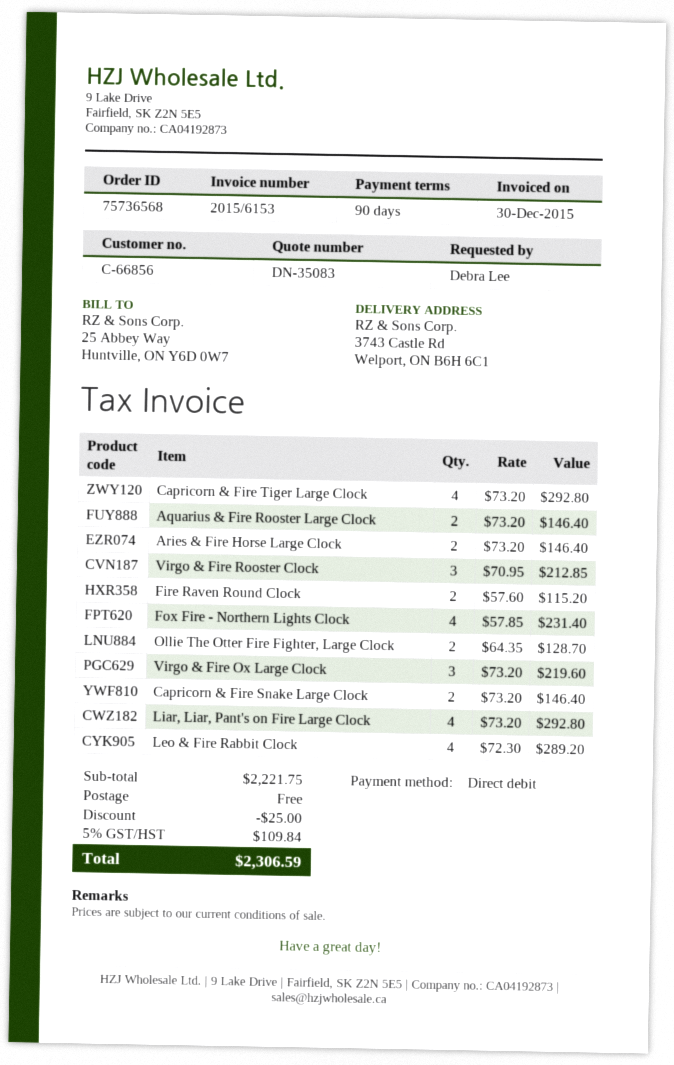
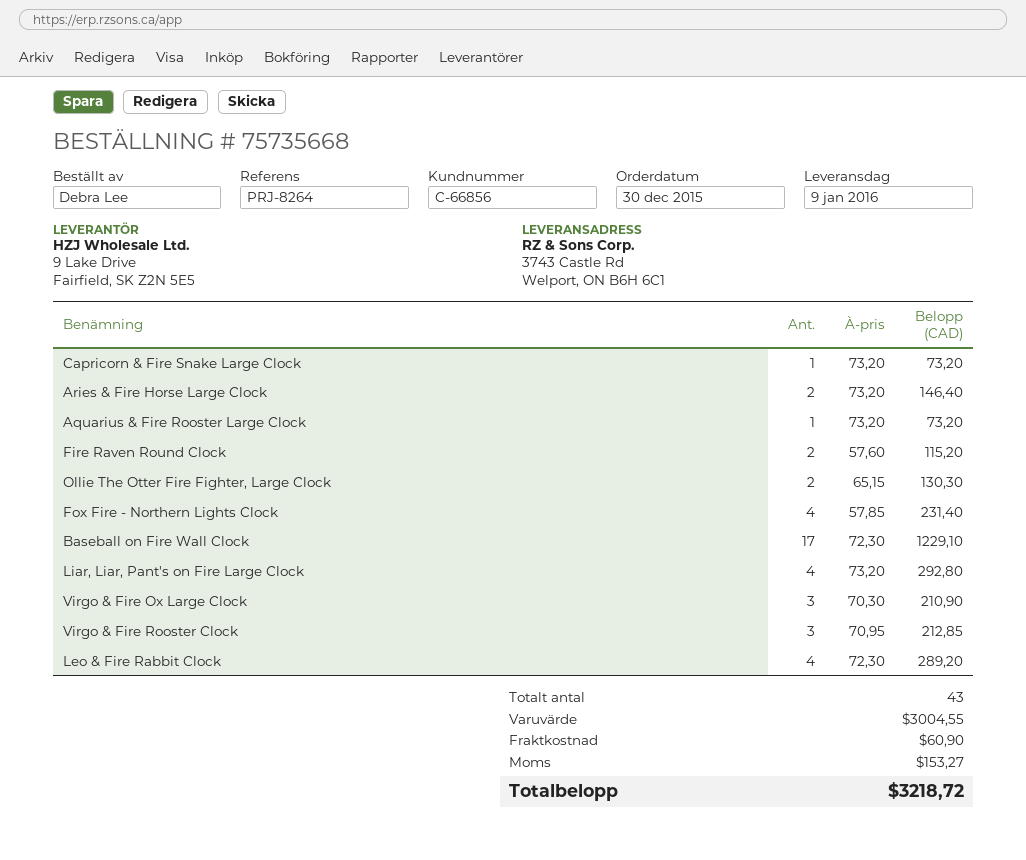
order number: 75736568 -> 75735668
Capricorn & Fire Tiger Large Clock: 4 x 73.20 = 292.80 -> none
Aquarius & Fire Rooster Large Clock: 2 x 73.20 = 146.40 -> 1 x 73.20 = 73.20
Ollie The Otter Fire Fighter, Large Clock: 2 x 64.35 = 128.70 -> 2 x 65.15 = 130.30
Virgo & Fire Ox Large Clock: 3 x 73.20 = 219.60 -> 3 x 70.30 = 210.90
Capricorn & Fire Snake Large Clock: 2 x 73.20 = 146.40 -> 1 x 73.20 = 73.20
Baseball on Fire Wall Clock: none -> 17 x 72.30 = 1229.10
subtotal: 2221.75 -> 3004.55
discount: 25.00 -> none
shipping: 0.00 -> 60.90
tax: 109.84 -> 153.27
total: 2306.59 -> 3218.72

